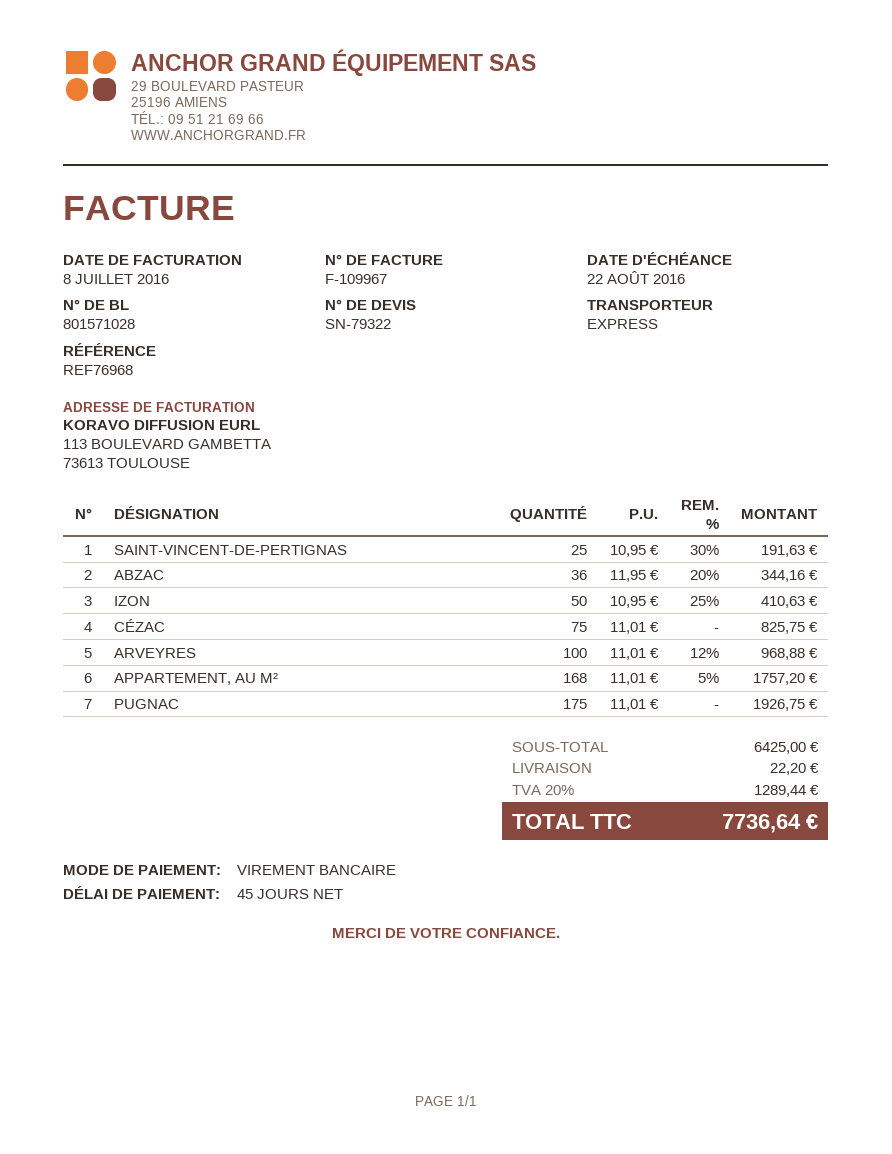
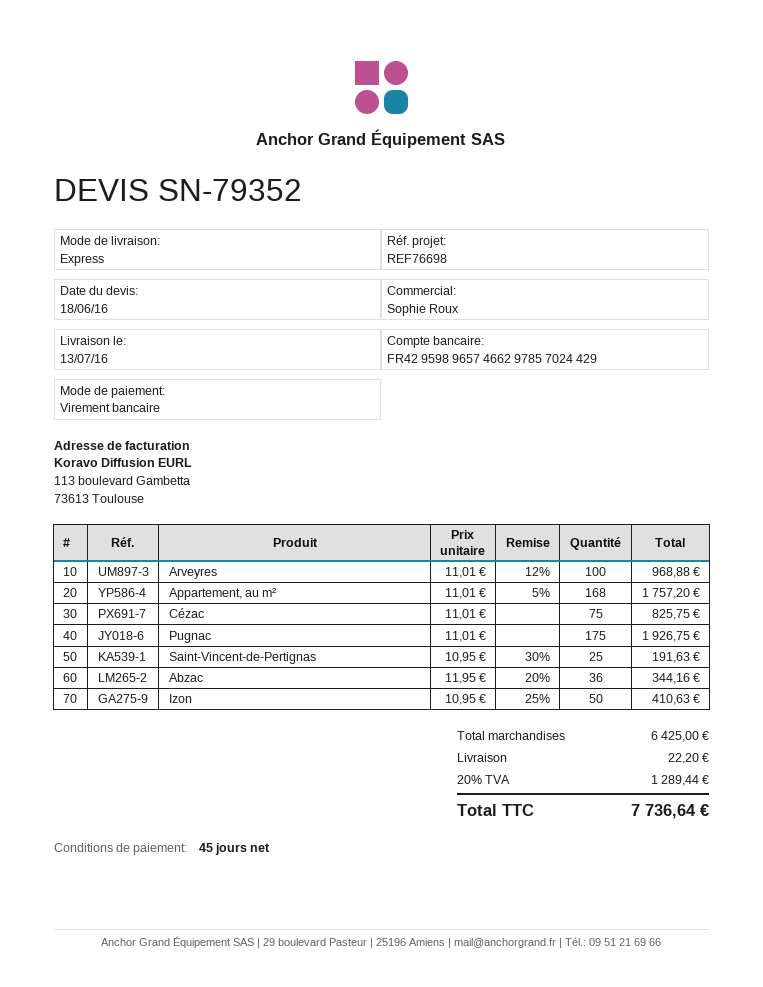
quote number: SN-79322 -> SN-79352
reference: REF76968 -> REF76698

